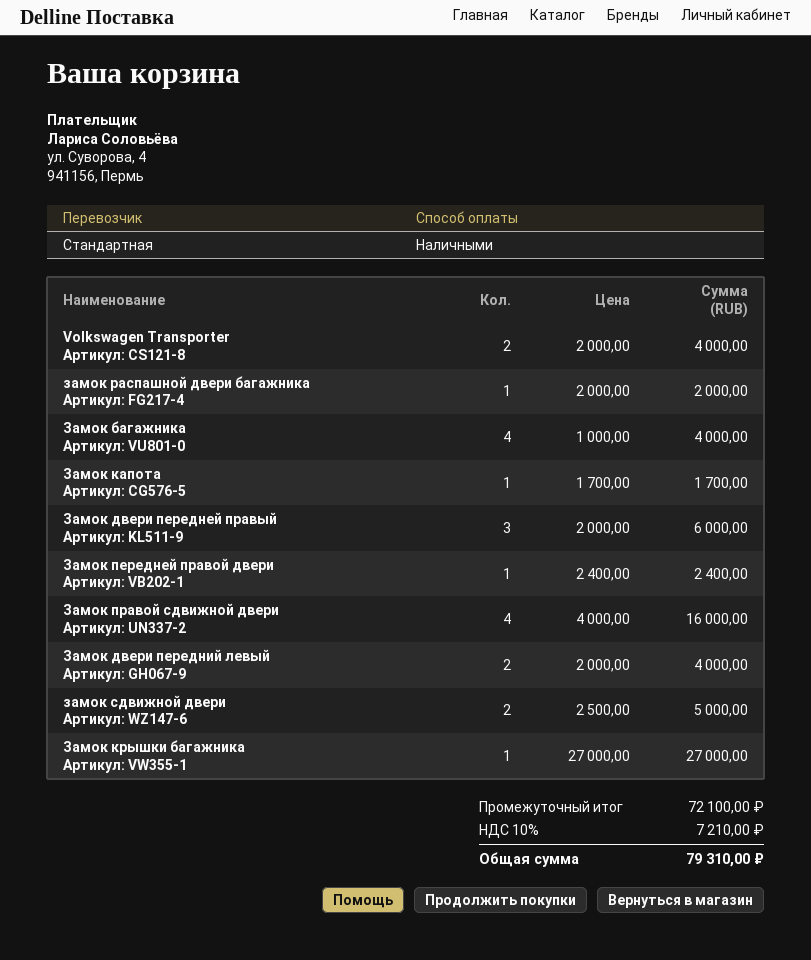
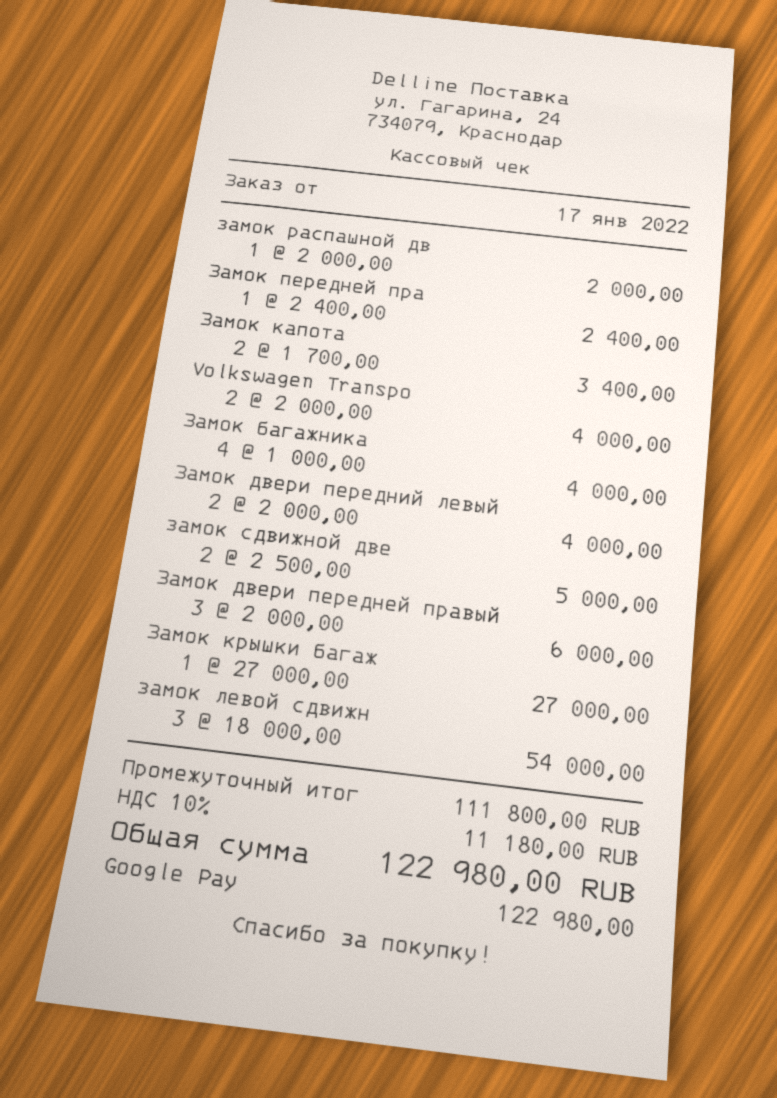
payment method: cash -> Google Pay
Замок капота: 1 x 1700.00 = 1700.00 -> 2 x 1700.00 = 3400.00
Замок правой сдвижной двери: 4 x 4000.00 = 16000.00 -> none
замок левой сдвижн: none -> 3 x 18000.00 = 54000.00
subtotal: 72100.00 -> 111800.00
tax: 10% = 7210.00 -> 10% = 11180.00
total: 79310.00 -> 122980.00

